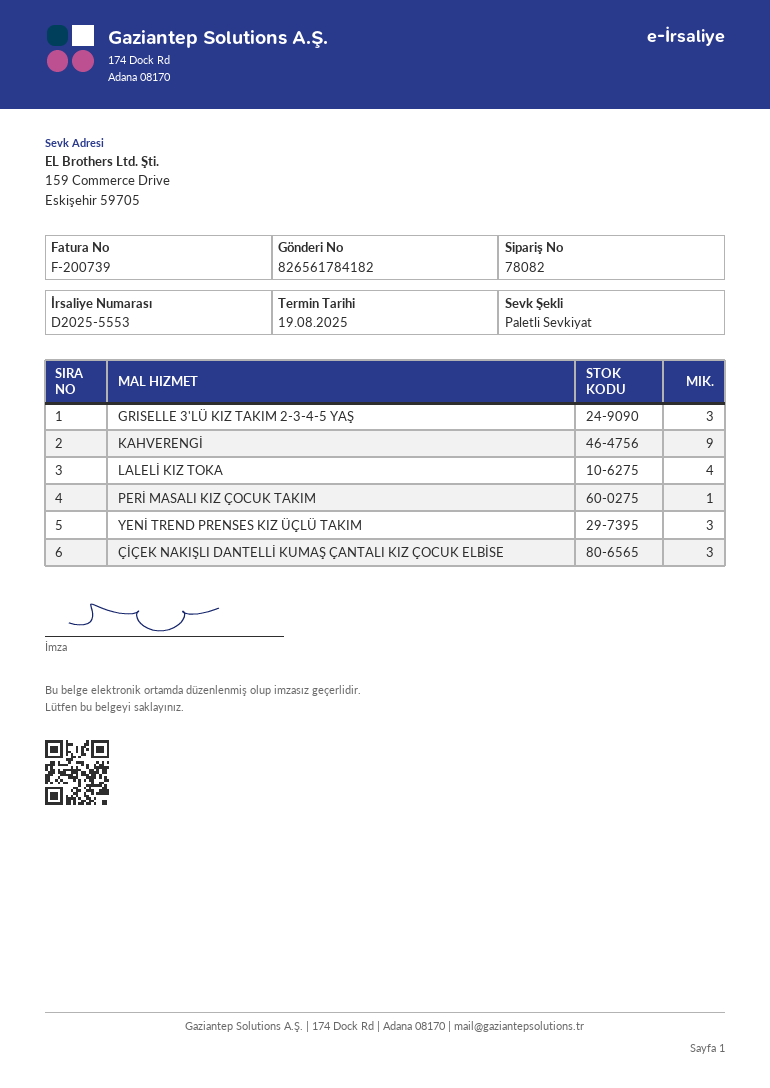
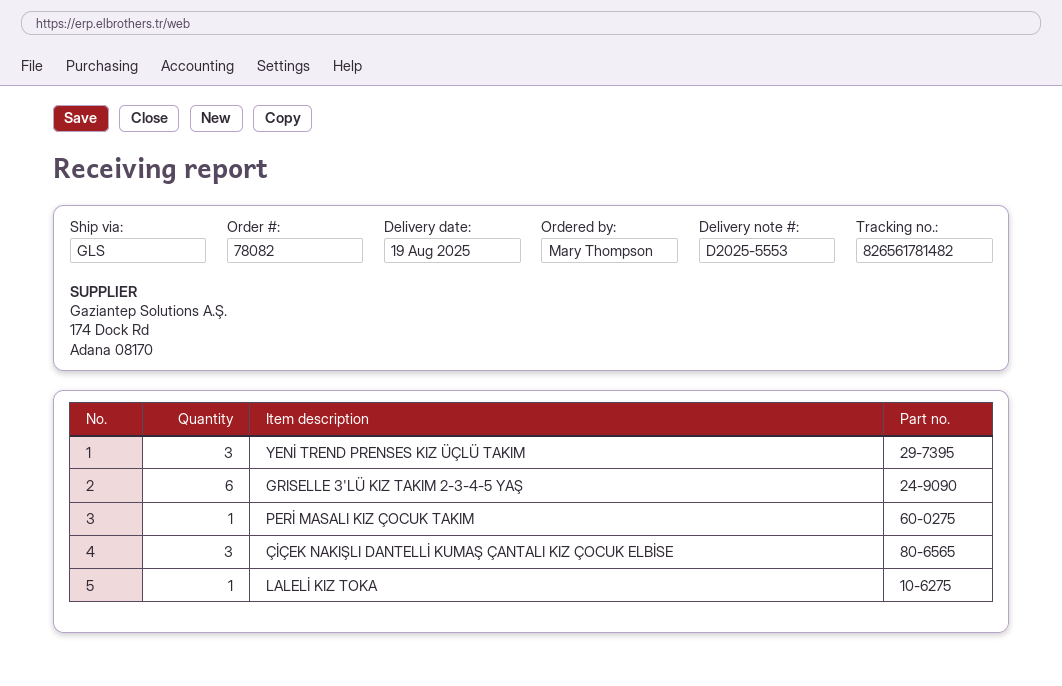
shipping method: pallet freight -> GLS
tracking number: 826561784182 -> 826561781482
GRISELLE 3'LÜ KIZ TAKIM 2-3-4-5 YAŞ: 3 -> 6
KAHVERENGİ: 9 -> none
LALELİ KIZ TOKA: 4 -> 1

